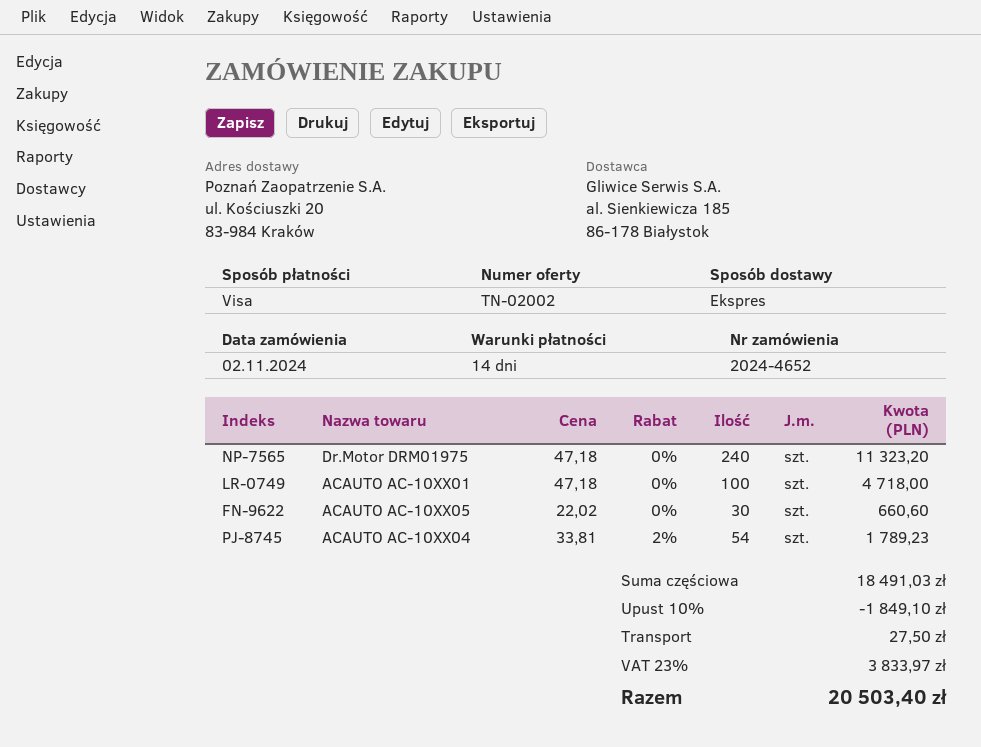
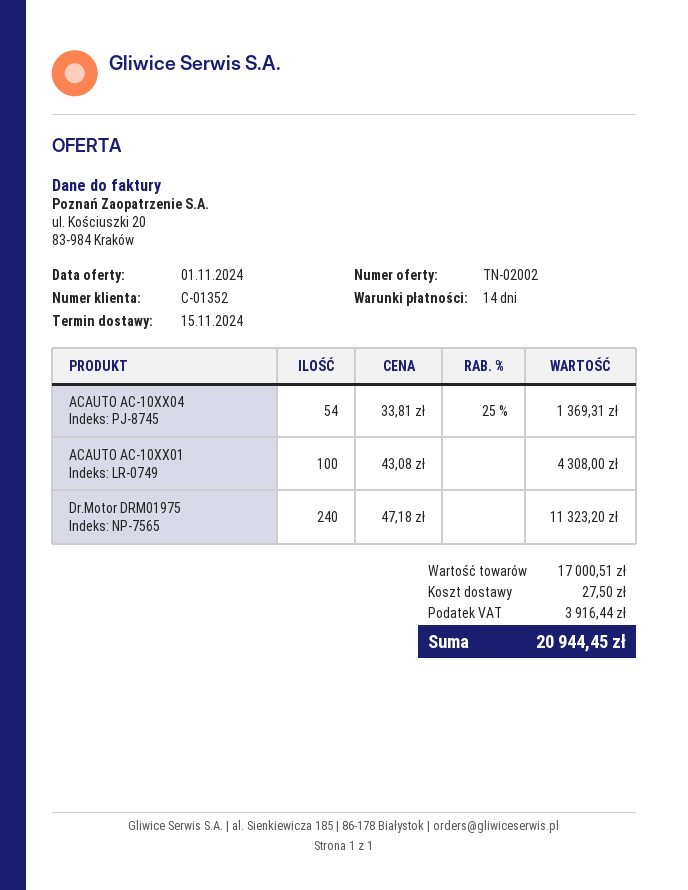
ACAUTO AC-10XX01: 100 x 47.18 = 4718.00 -> 100 x 43.08 = 4308.00
ACAUTO AC-10XX05: 30 x 22.02 = 660.60 -> none
ACAUTO AC-10XX04: 54 x 33.81 - 2% = 1789.23 -> 54 x 33.81 - 25% = 1369.31
subtotal: 18491.03 -> 17000.51
discount: 10% = 1849.10 -> none
tax: 3833.97 -> 3916.44
total: 20503.40 -> 20944.45

